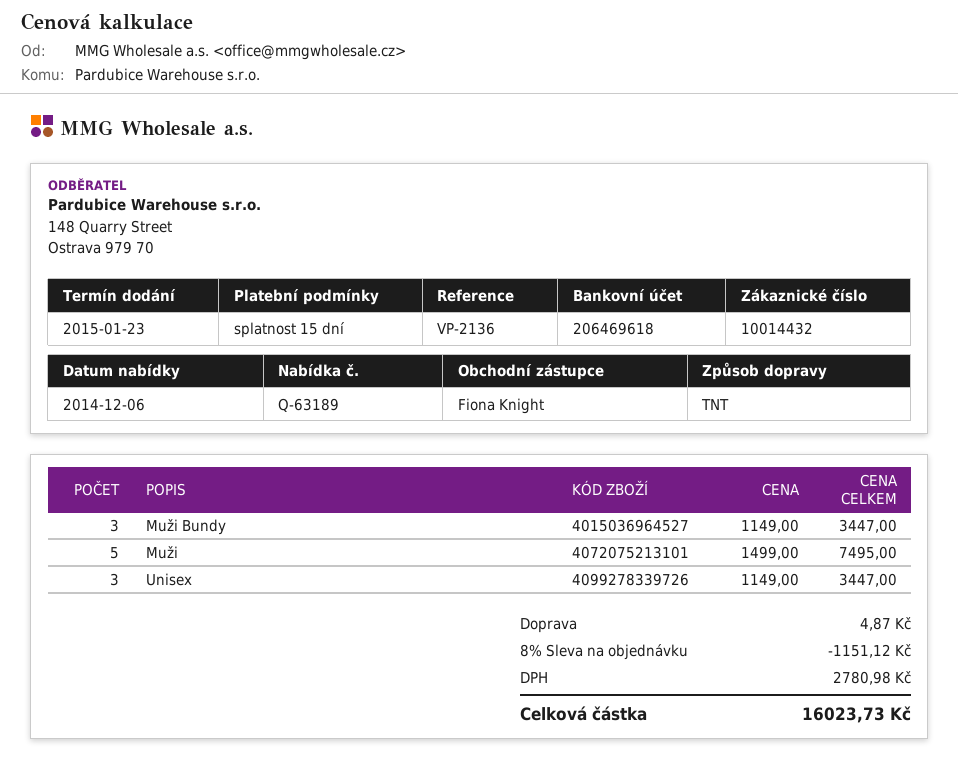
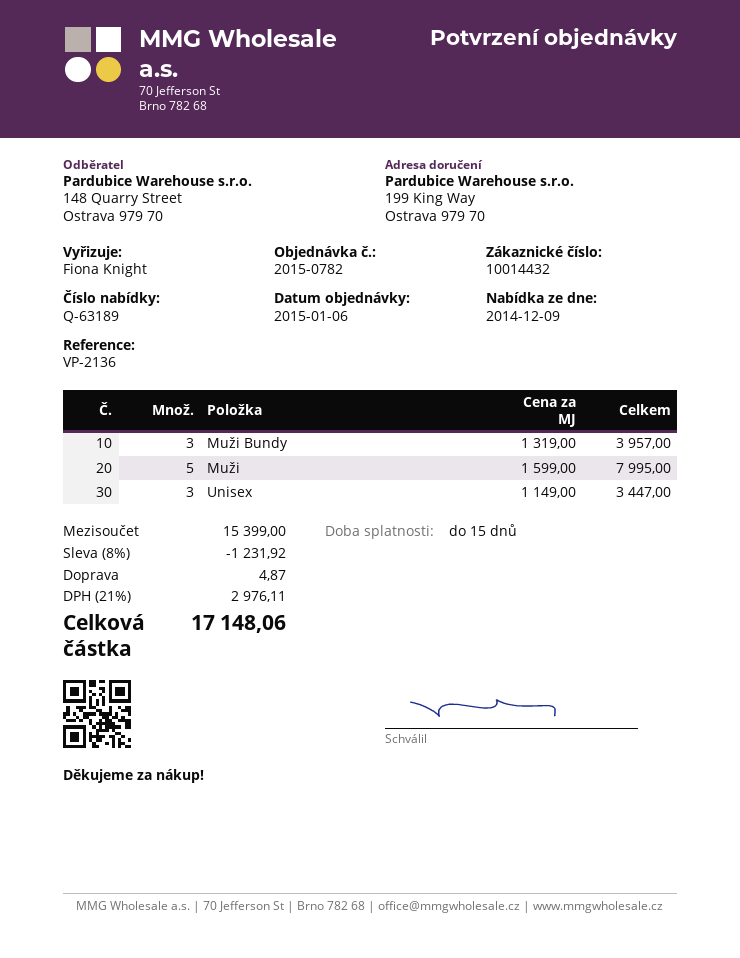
quote date: 2014-12-06 -> 2014-12-09
Muži Bundy: 3 x 1149.00 = 3447.00 -> 3 x 1319.00 = 3957.00
Muži: 5 x 1499.00 = 7495.00 -> 5 x 1599.00 = 7995.00
discount: 8% = 1151.12 -> 8% = 1231.92
tax: 2780.98 -> 2976.11
total: 16023.73 -> 17148.06

